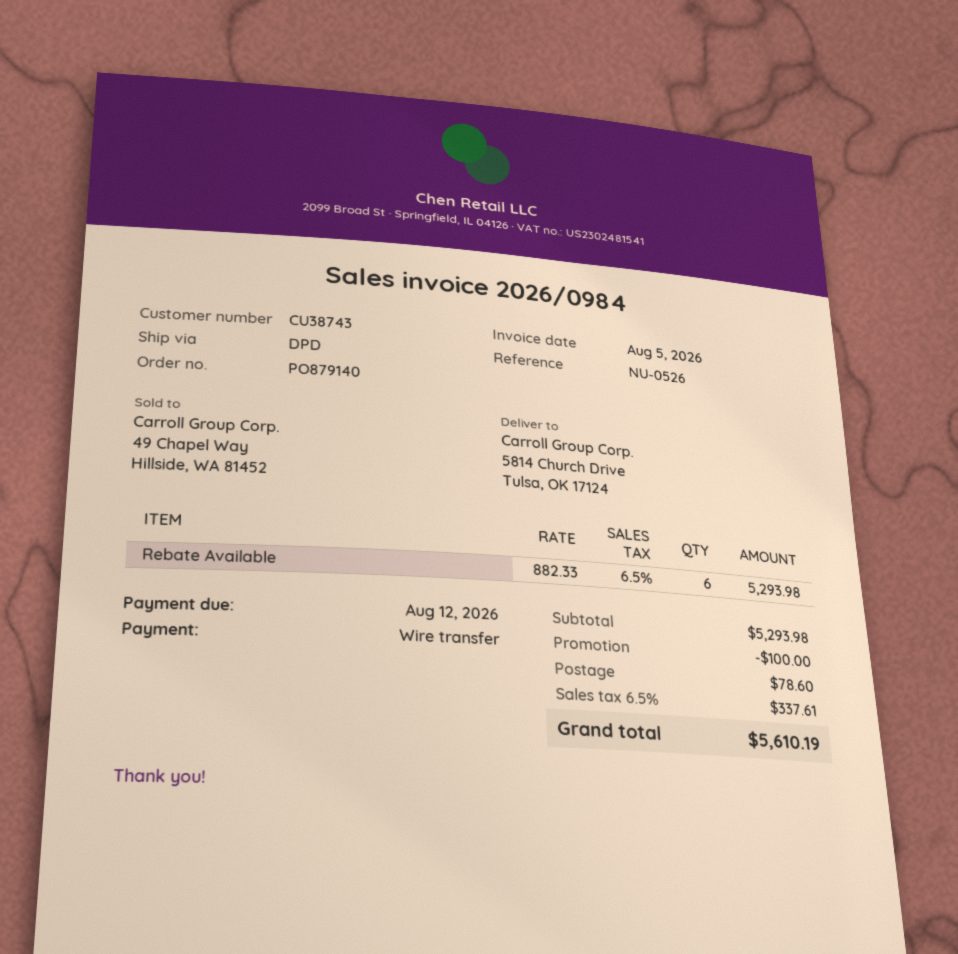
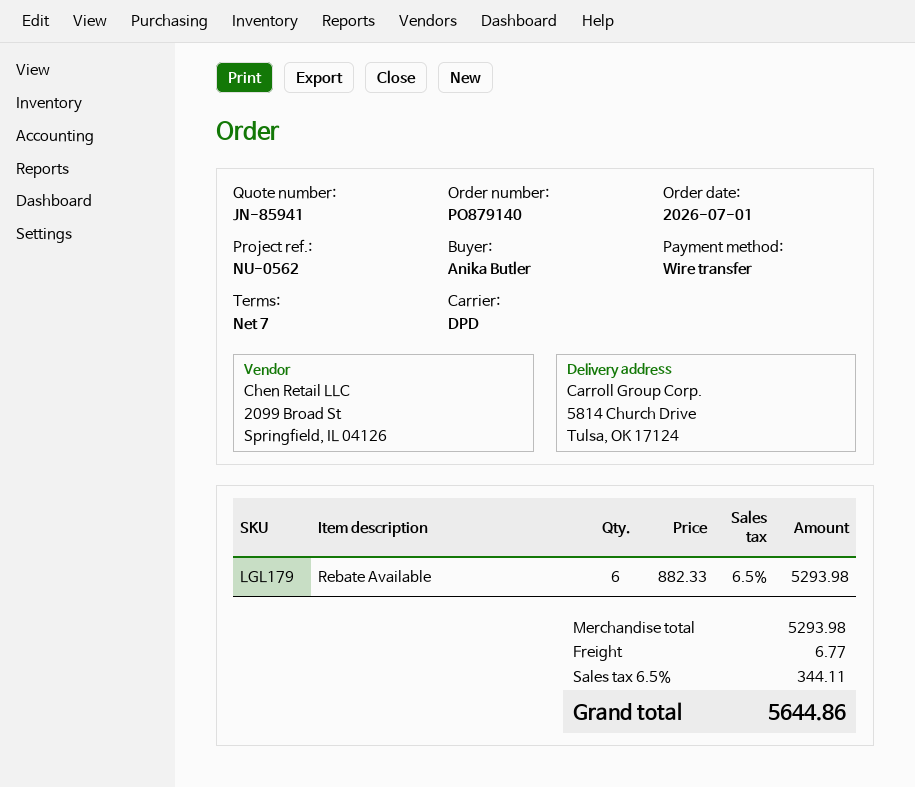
reference: NU-0526 -> NU-0562
discount: 100.00 -> none
shipping: 78.60 -> 6.77
tax: 6.5% = 337.61 -> 6.5% = 344.11
total: 5610.19 -> 5644.86

